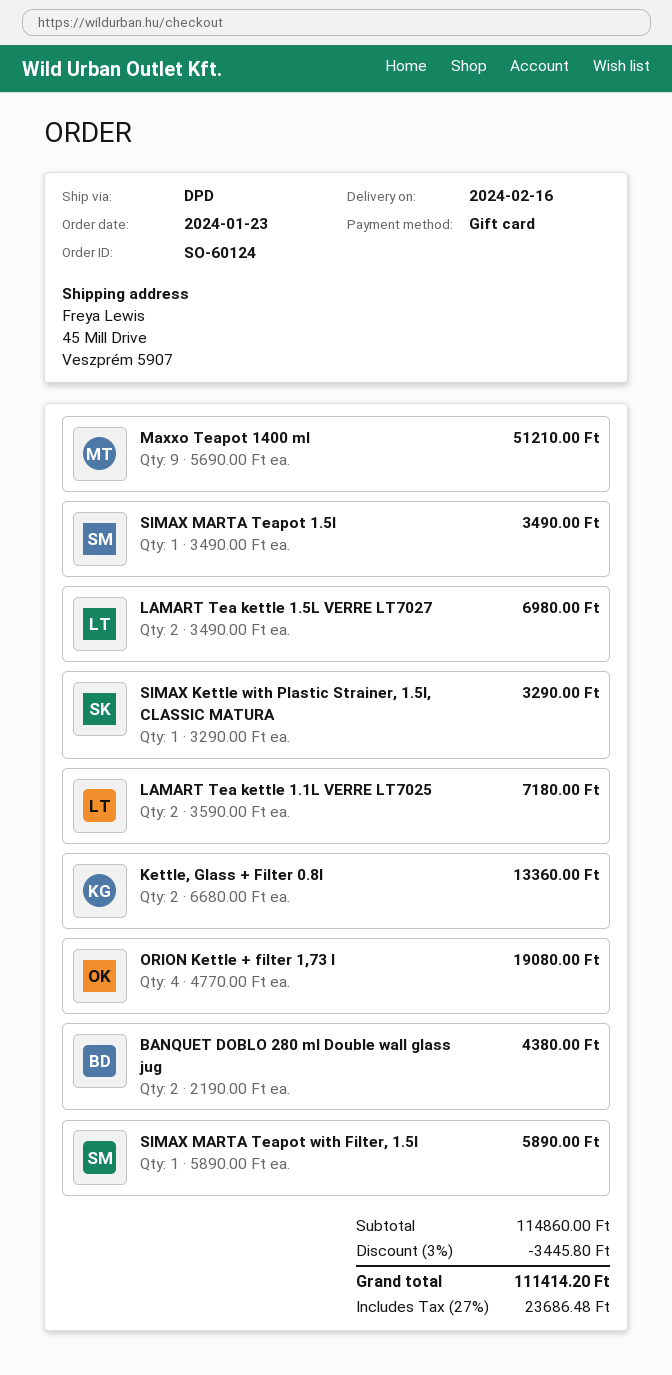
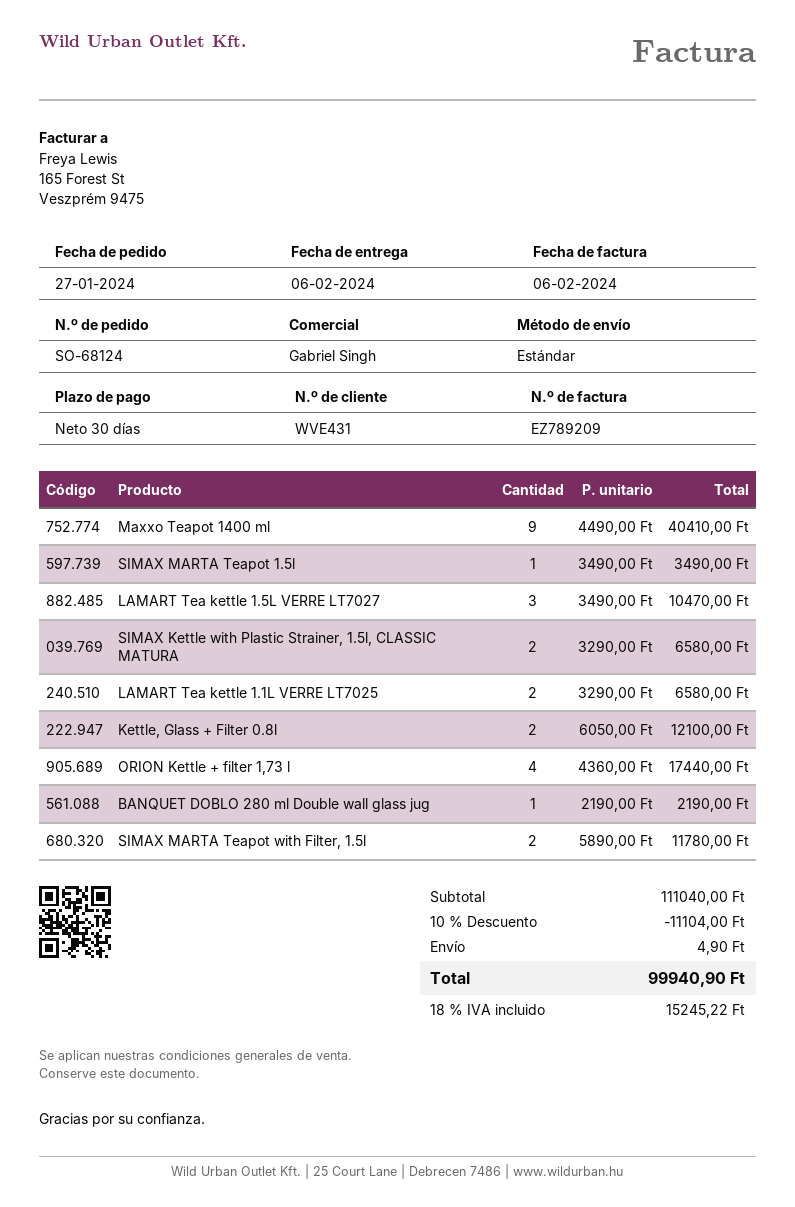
order number: SO-60124 -> SO-68124
order date: 2024-01-23 -> 2024-01-27
delivery date: 2024-02-16 -> 2024-02-06
shipping method: DPD -> standard
Maxxo Teapot 1400 ml: 9 x 5690.00 = 51210.00 -> 9 x 4490.00 = 40410.00
LAMART Tea kettle 1.5L VERRE LT7027: 2 x 3490.00 = 6980.00 -> 3 x 3490.00 = 10470.00
SIMAX Kettle with Plastic Strainer, 1.5l, CLASSIC MATURA: 1 x 3290.00 = 3290.00 -> 2 x 3290.00 = 6580.00
LAMART Tea kettle 1.1L VERRE LT7025: 2 x 3590.00 = 7180.00 -> 2 x 3290.00 = 6580.00
Kettle, Glass + Filter 0.8l: 2 x 6680.00 = 13360.00 -> 2 x 6050.00 = 12100.00
ORION Kettle + filter 1,73 l: 4 x 4770.00 = 19080.00 -> 4 x 4360.00 = 17440.00
BANQUET DOBLO 280 ml Double wall glass jug: 2 x 2190.00 = 4380.00 -> 1 x 2190.00 = 2190.00
SIMAX MARTA Teapot with Filter, 1.5l: 1 x 5890.00 = 5890.00 -> 2 x 5890.00 = 11780.00
subtotal: 114860.00 -> 111040.00
discount: 3% = 3445.80 -> 10% = 11104.00
shipping: none -> 4.90
tax: 27% = 23686.48 -> 18% = 15245.22
total: 111414.20 -> 99940.90

